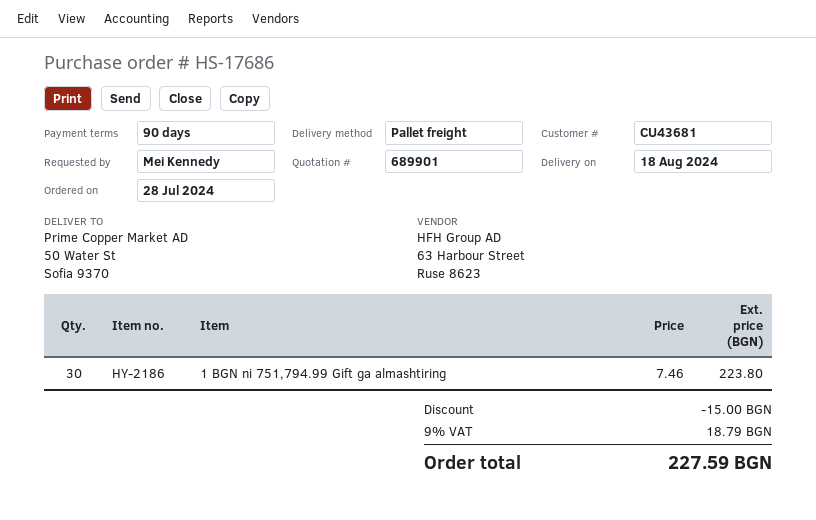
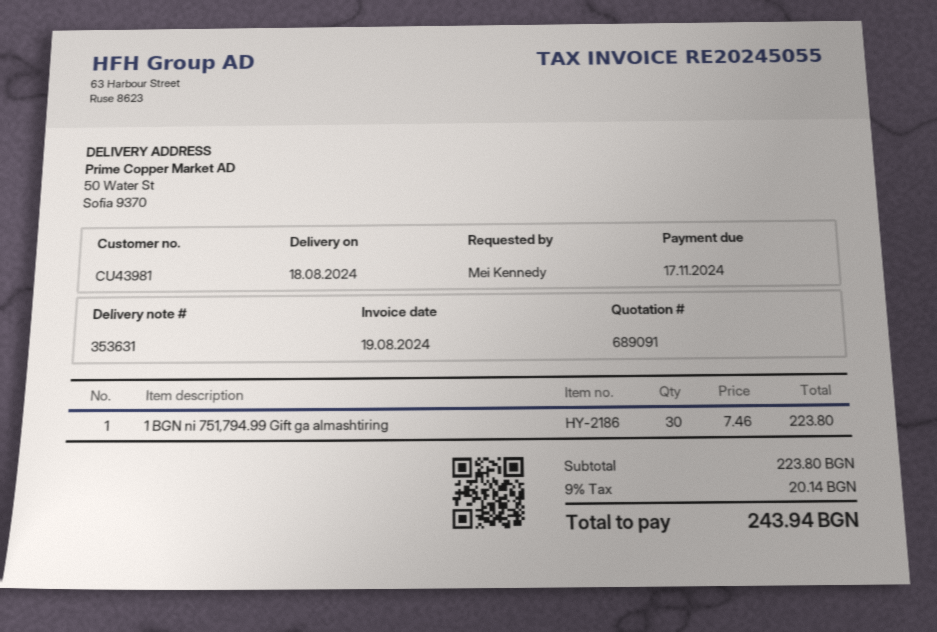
quote number: 689901 -> 689091
customer number: CU43681 -> CU43981
discount: 15.00 -> none
tax: 9% = 18.79 -> 9% = 20.14
total: 227.59 -> 243.94

